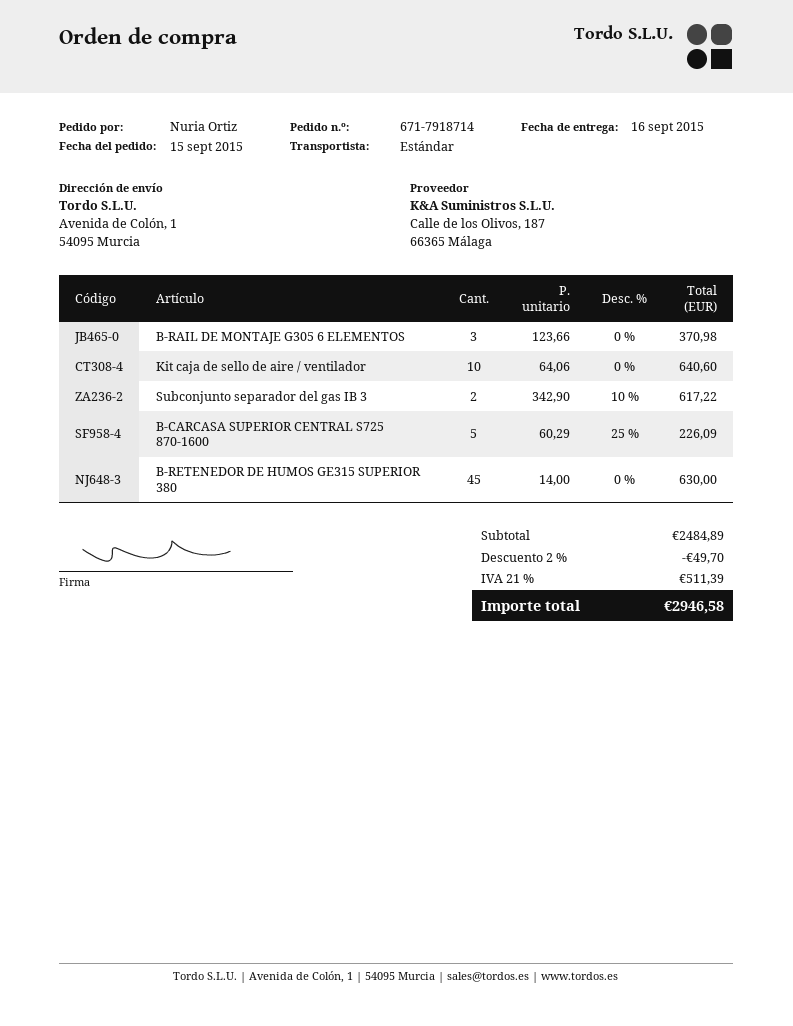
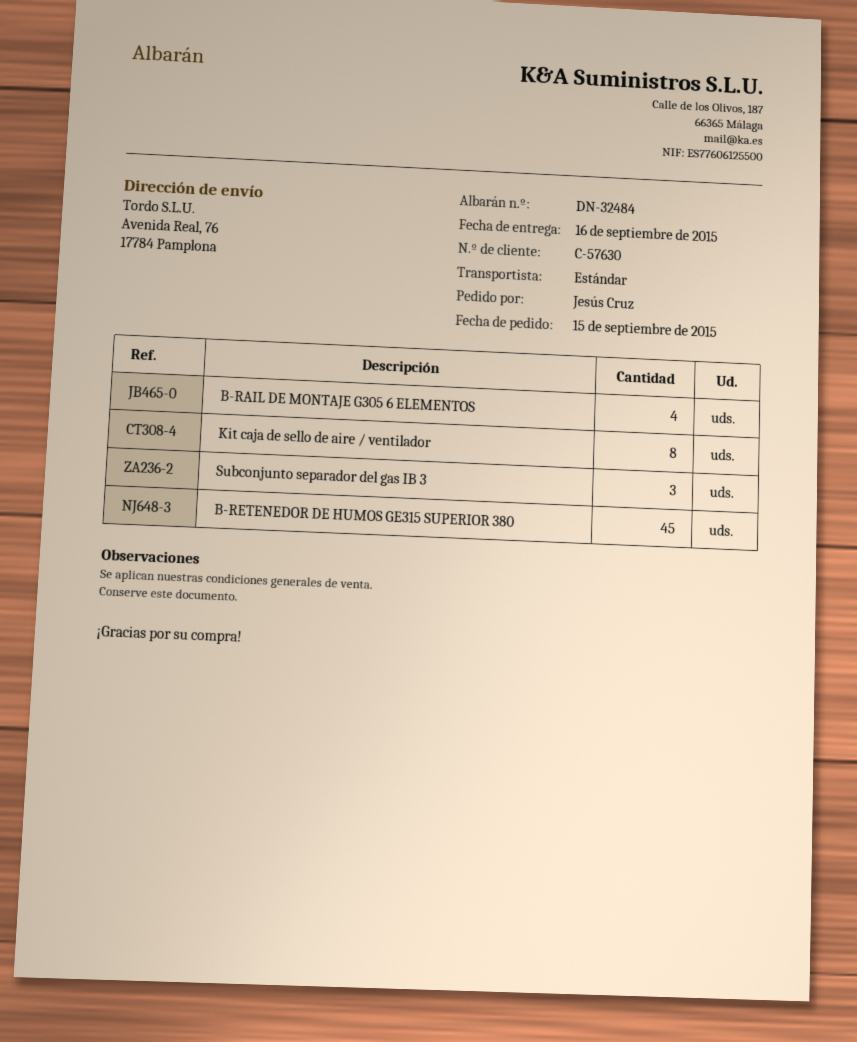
ordered by: Nuria Ortiz -> Jesús Cruz
ship to: Avenida de Colón, 1, 54095 Murcia -> Avenida Real, 76, 17784 Pamplona
B-RAIL DE MONTAJE G305 6 ELEMENTOS: 3 -> 4
Kit caja de sello de aire / ventilador: 10 -> 8
Subconjunto separador del gas IB 3: 2 -> 3
B-CARCASA SUPERIOR CENTRAL S725 870-1600: 5 -> none

